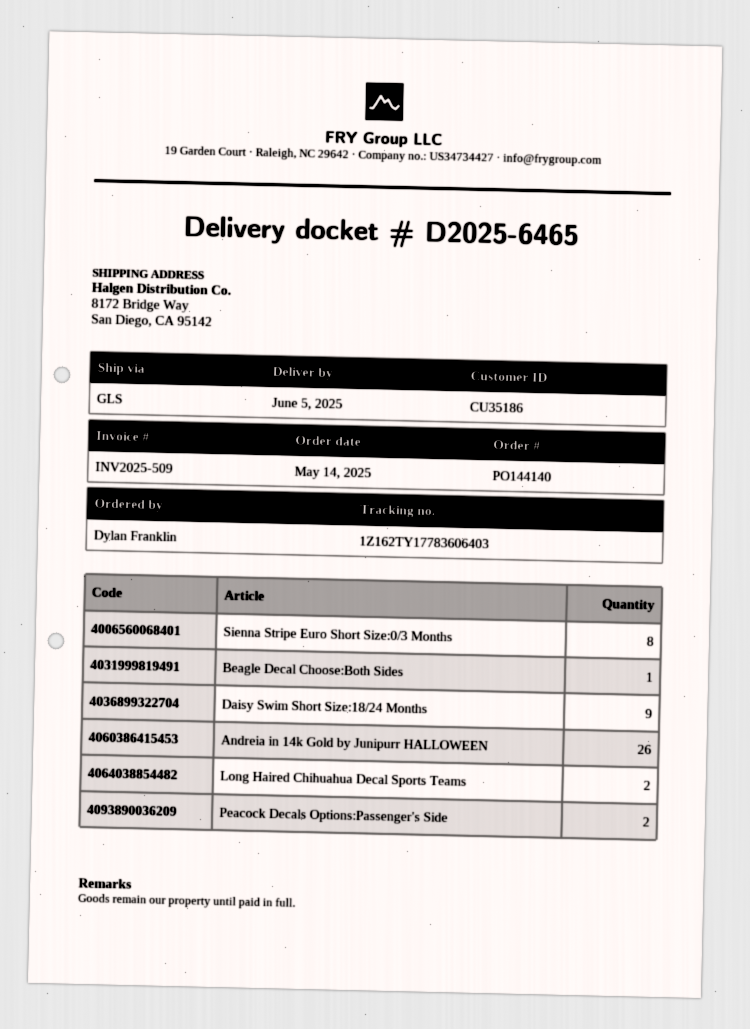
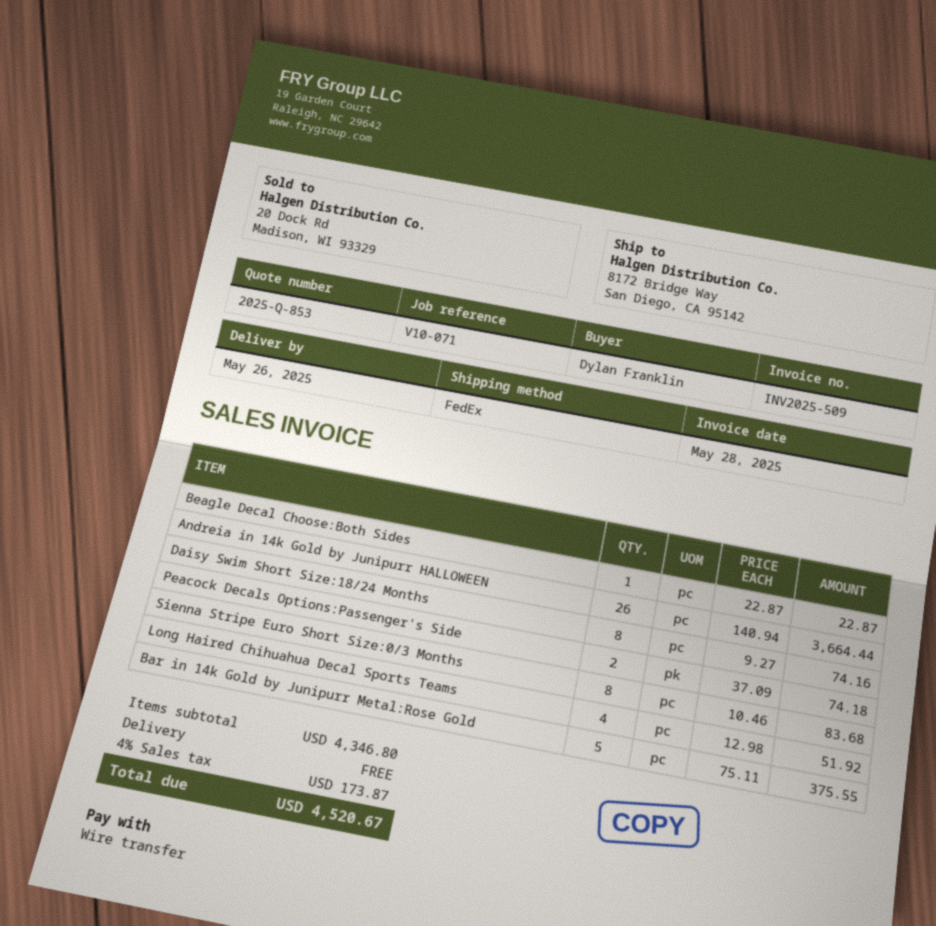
delivery date: 2025-06-05 -> 2025-05-26
shipping method: GLS -> FedEx
Daisy Swim Short Size:18/24 Months: 9 -> 8
Long Haired Chihuahua Decal Sports Teams: 2 -> 4
Bar in 14k Gold by Junipurr Metal:Rose Gold: none -> 5

